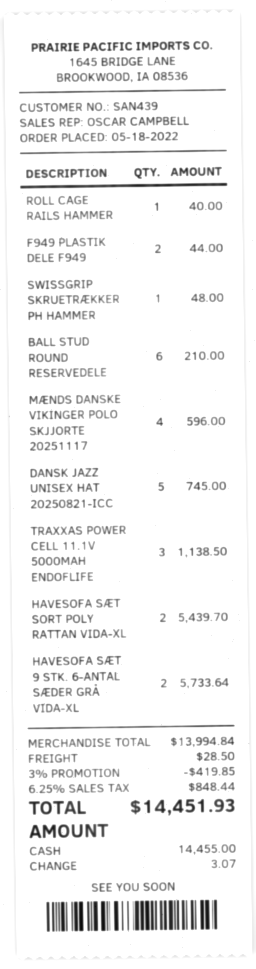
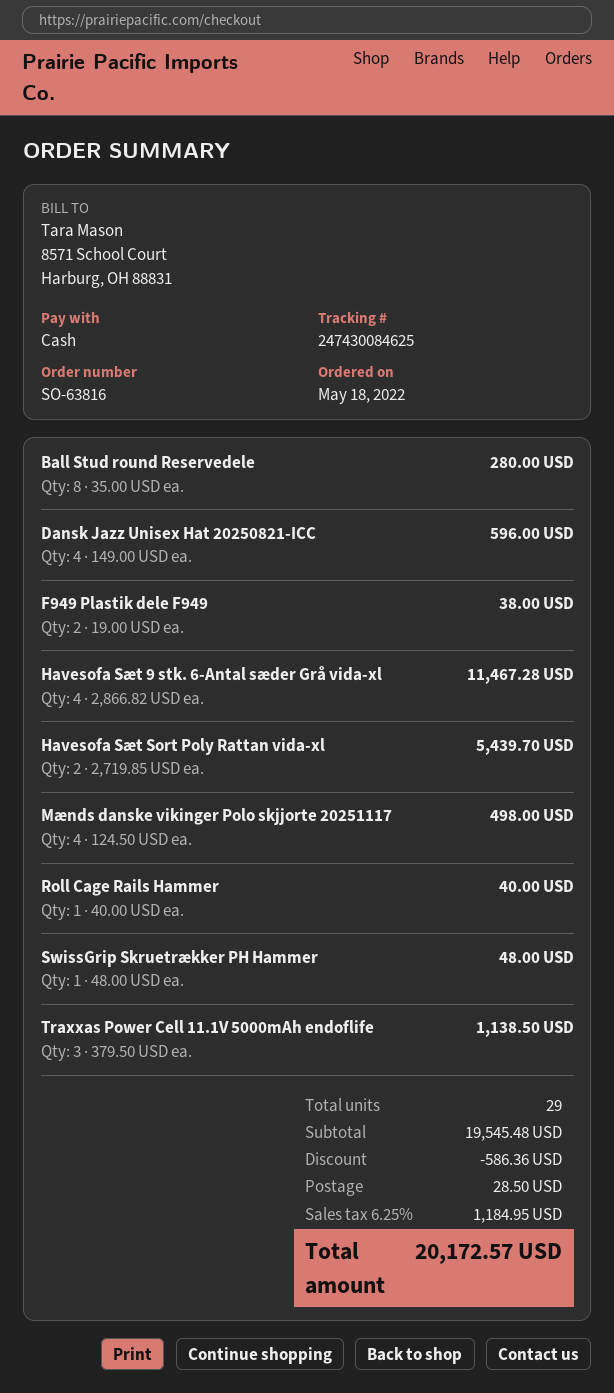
F949 PLASTIK DELE F949: 2 for 44.00 -> 2 for 38.00
BALL STUD ROUND RESERVEDELE: 6 for 210.00 -> 8 for 280.00
MÆNDS DANSKE VIKINGER POLO SKJJORTE 20251117: 4 for 596.00 -> 4 for 498.00
DANSK JAZZ UNISEX HAT 20250821-ICC: 5 for 745.00 -> 4 for 596.00
HAVESOFA SÆT 9 STK. 6-ANTAL SÆDER GRÅ VIDA-XL: 2 for 5733.64 -> 4 for 11467.28
subtotal: 13994.84 -> 19545.48
discount: 419.85 -> 586.36
tax: 6.25% = 848.44 -> 6.25% = 1184.95
total: 14451.93 -> 20172.57

